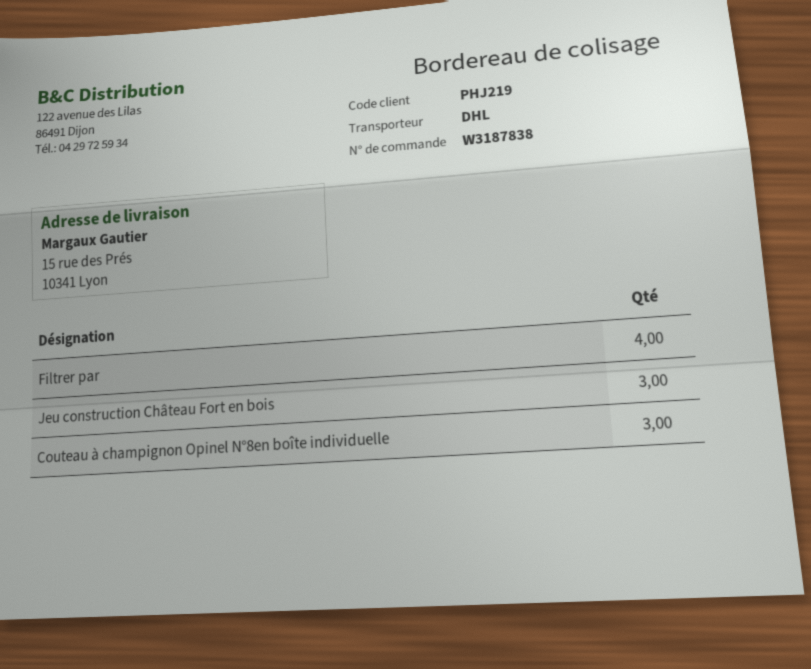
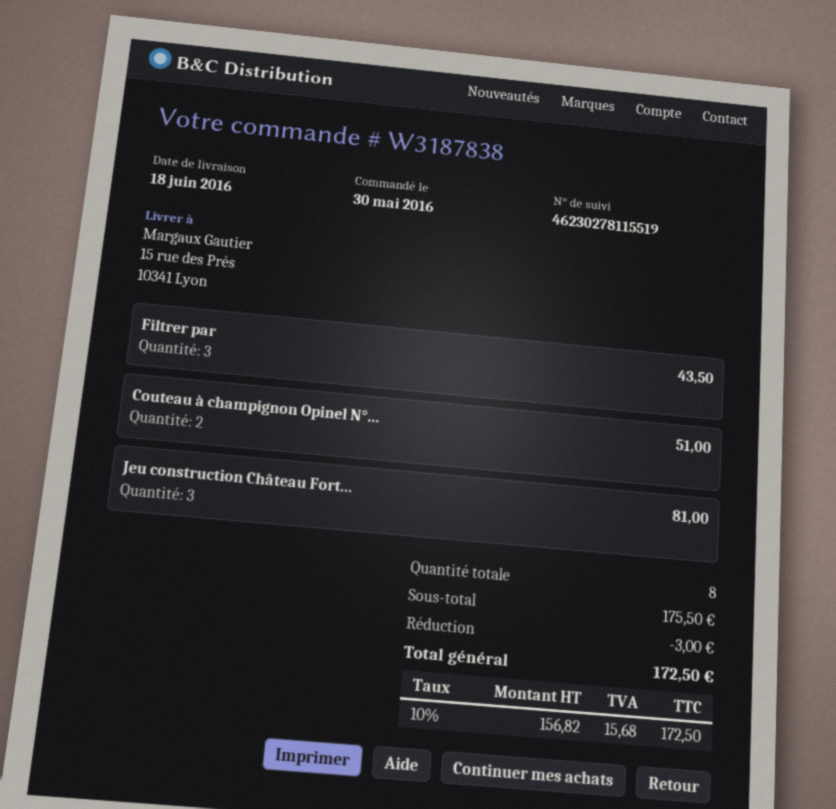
Filtrer par: 4 -> 3
Couteau à champignon Opinel N°8en boîte individuelle: 3 -> 2

